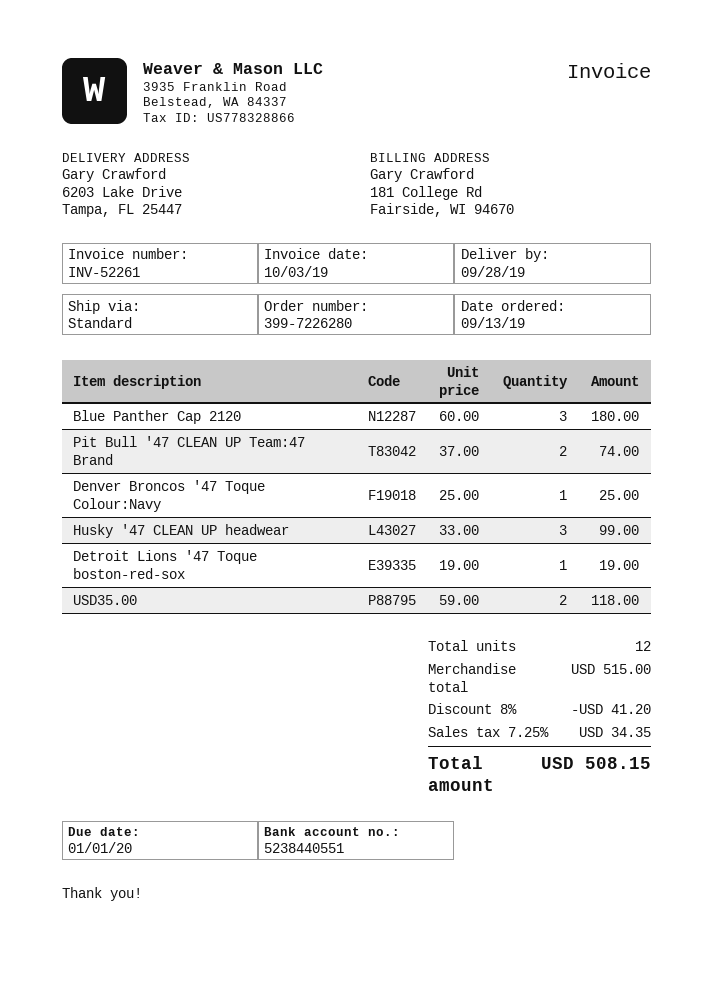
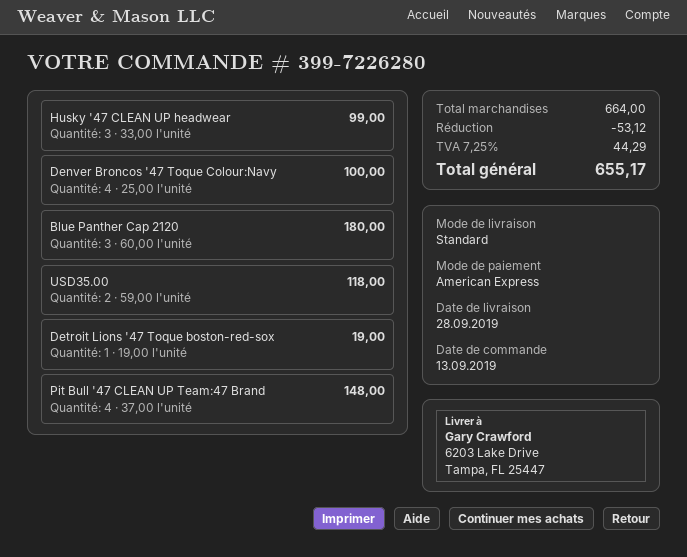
Pit Bull '47 CLEAN UP Team:47 Brand: 2 x 37.00 = 74.00 -> 4 x 37.00 = 148.00
Denver Broncos '47 Toque Colour:Navy: 1 x 25.00 = 25.00 -> 4 x 25.00 = 100.00
subtotal: 515.00 -> 664.00
discount: 41.20 -> 53.12
tax: 7.25% = 34.35 -> 7.25% = 44.29
total: 508.15 -> 655.17

